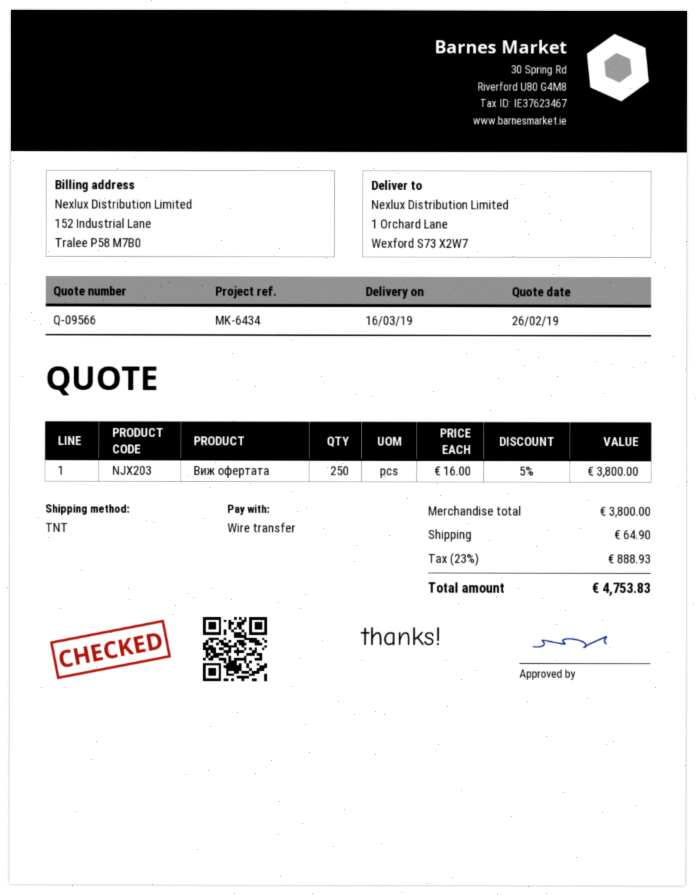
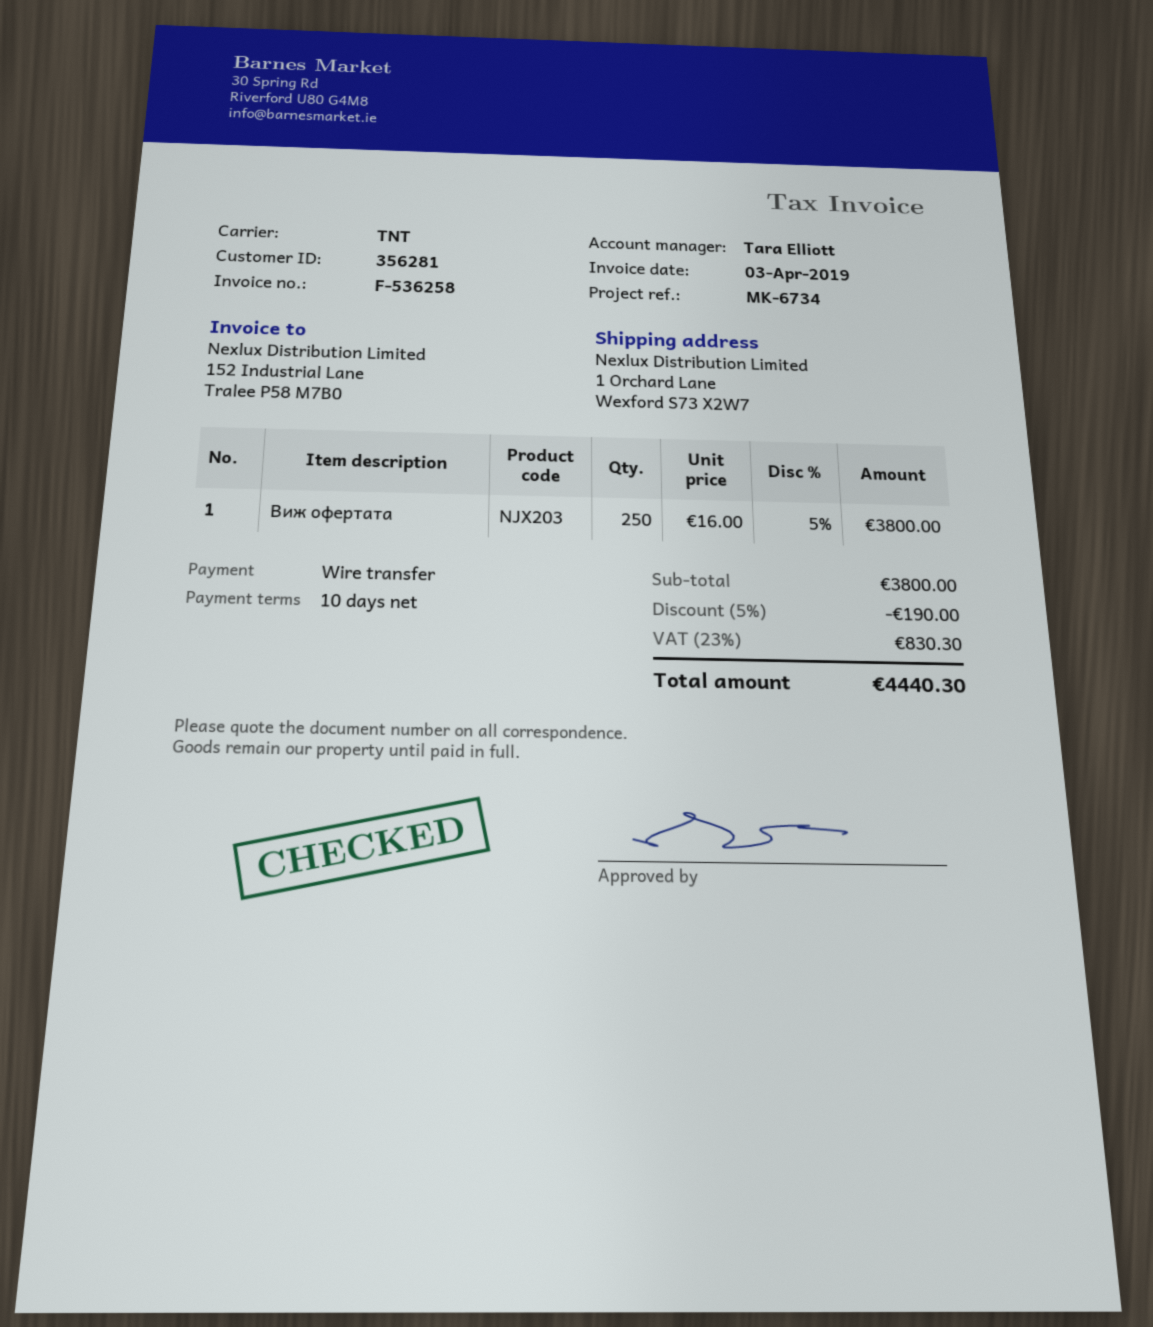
reference: MK-6434 -> MK-6734
discount: none -> 5% = 190.00
shipping: 64.90 -> none
tax: 23% = 888.93 -> 23% = 830.30
total: 4753.83 -> 4440.30

